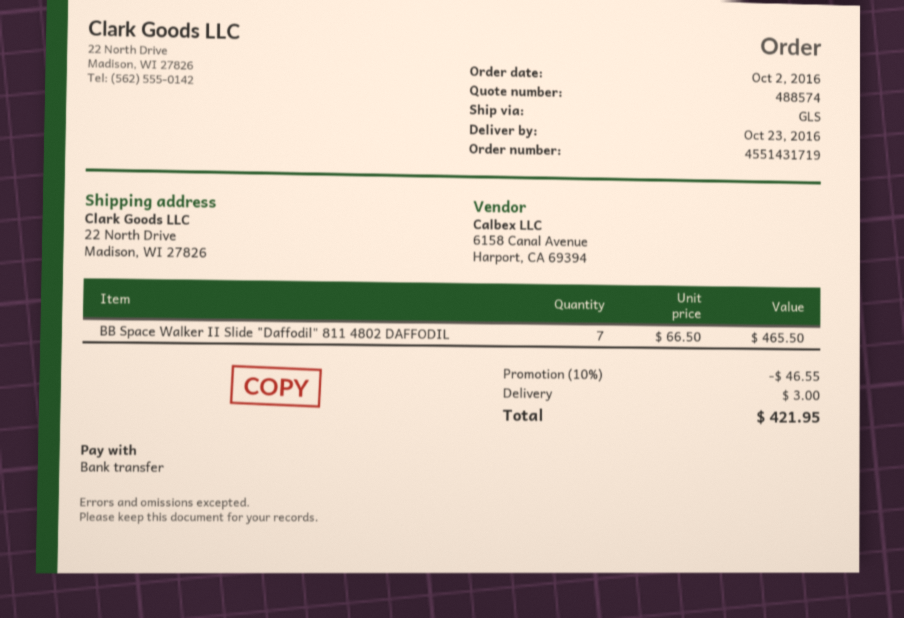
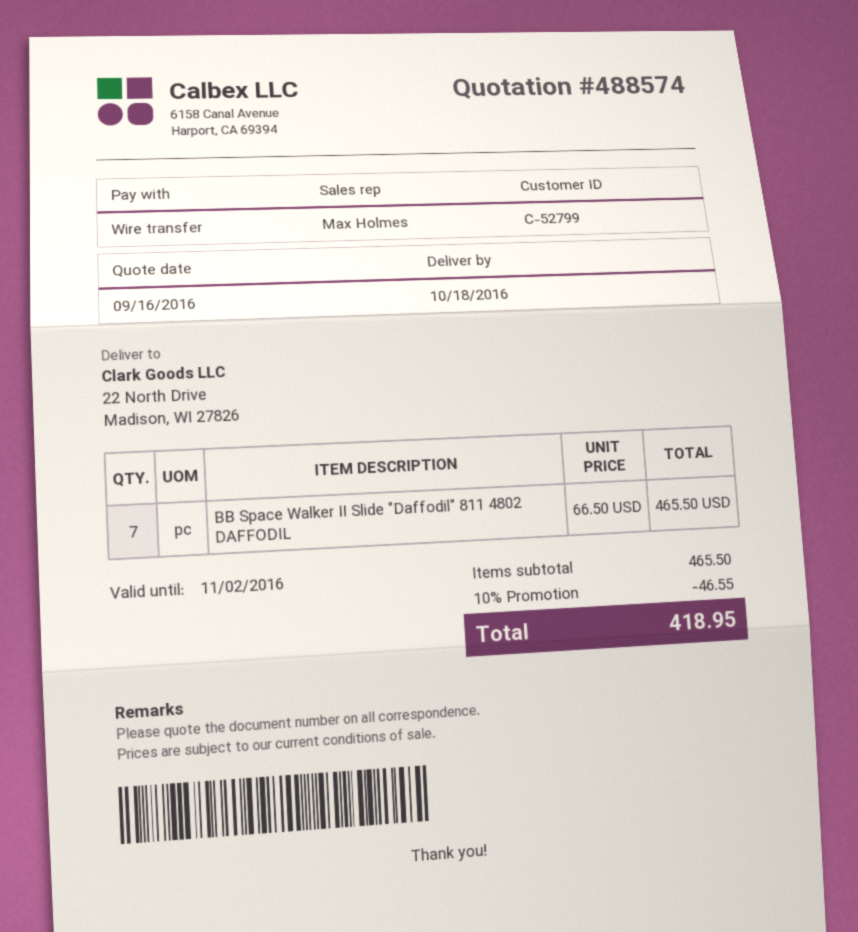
delivery date: 2016-10-23 -> 2016-10-18
shipping: 3.00 -> none
total: 421.95 -> 418.95

